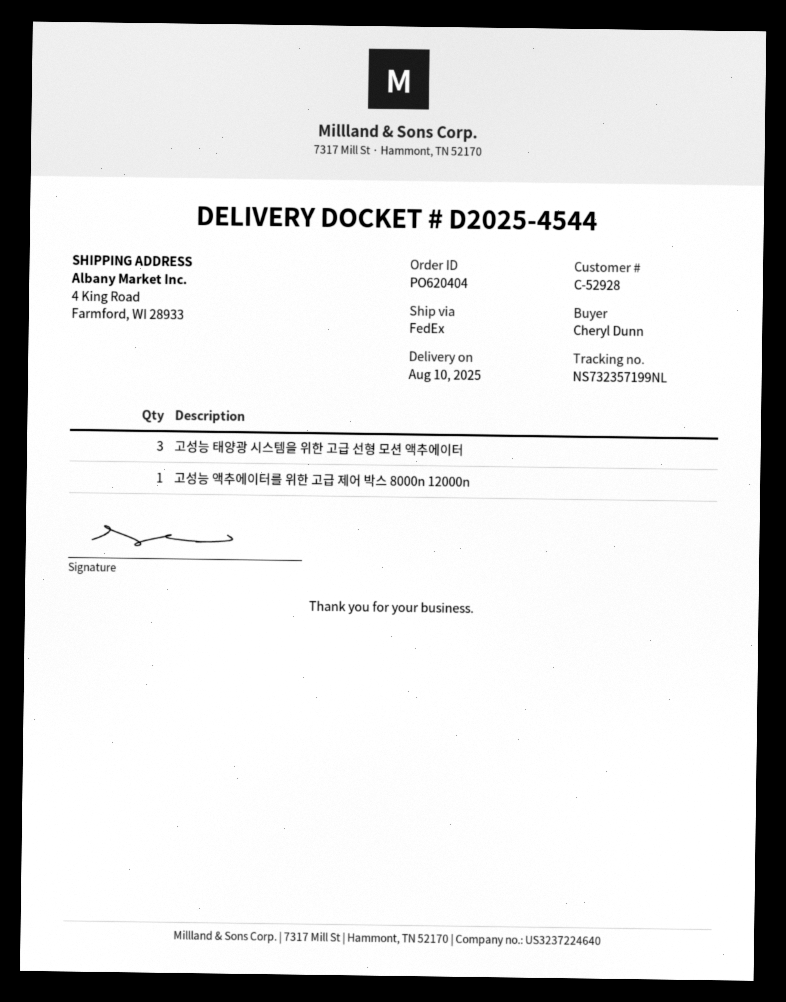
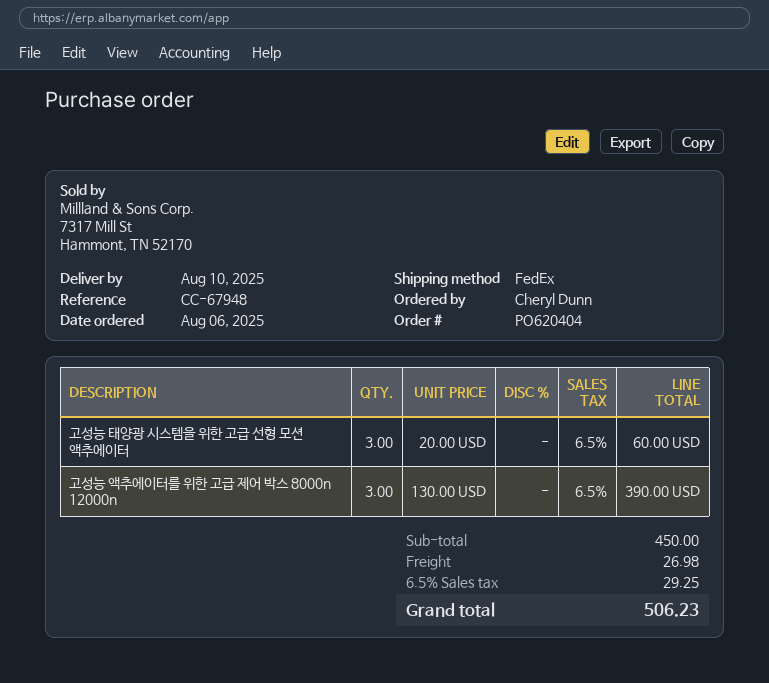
고성능 액추에이터를 위한 고급 제어 박스 8000n 12000n: 1 -> 3

